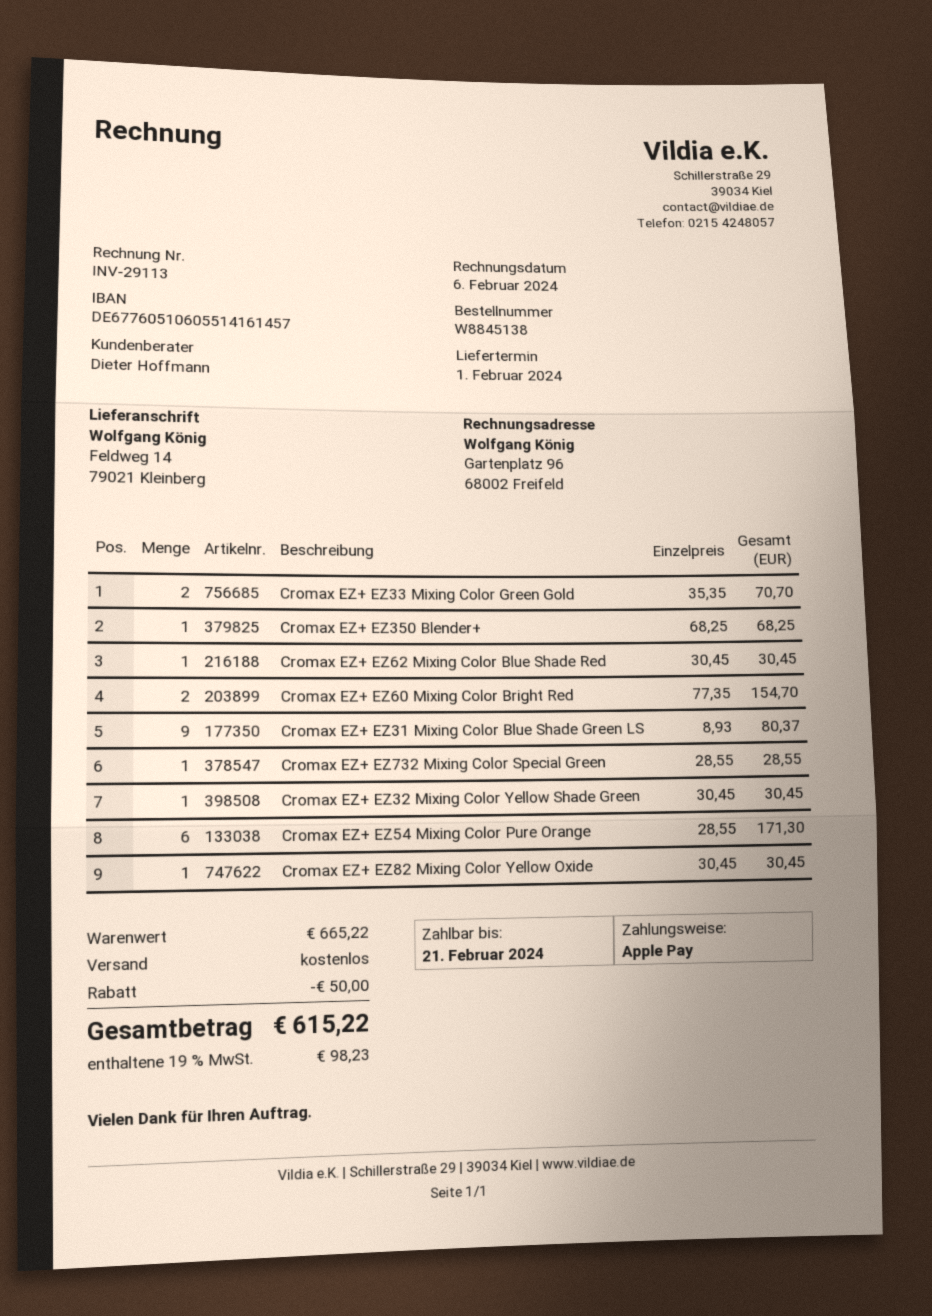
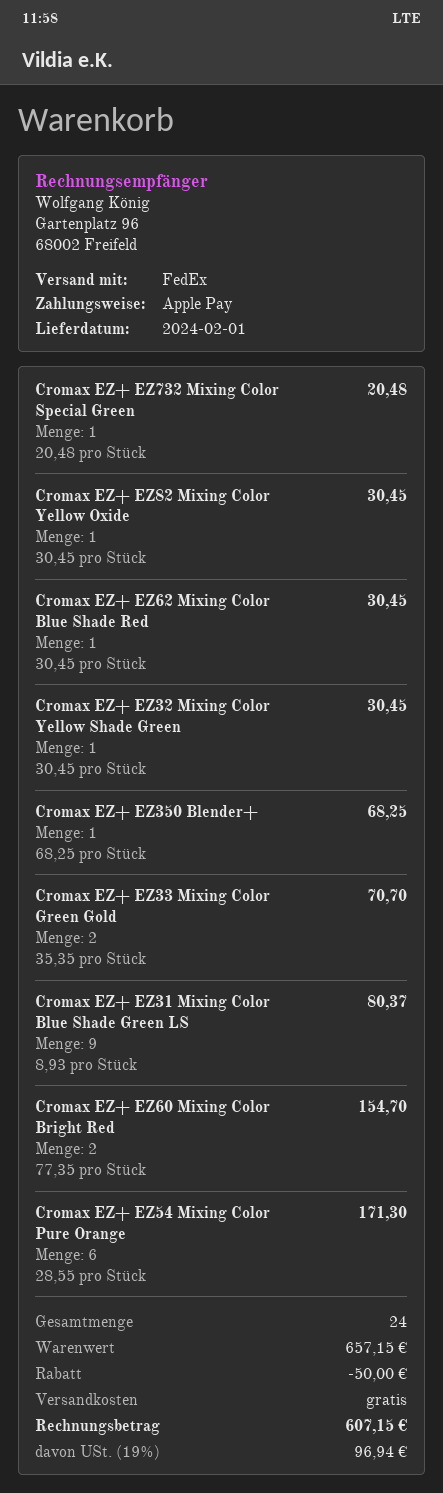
Cromax EZ+ EZ732 Mixing Color Special Green: 1 x 28.55 = 28.55 -> 1 x 20.48 = 20.48
subtotal: 665.22 -> 657.15
tax: 19% = 98.23 -> 19% = 96.94
total: 615.22 -> 607.15

